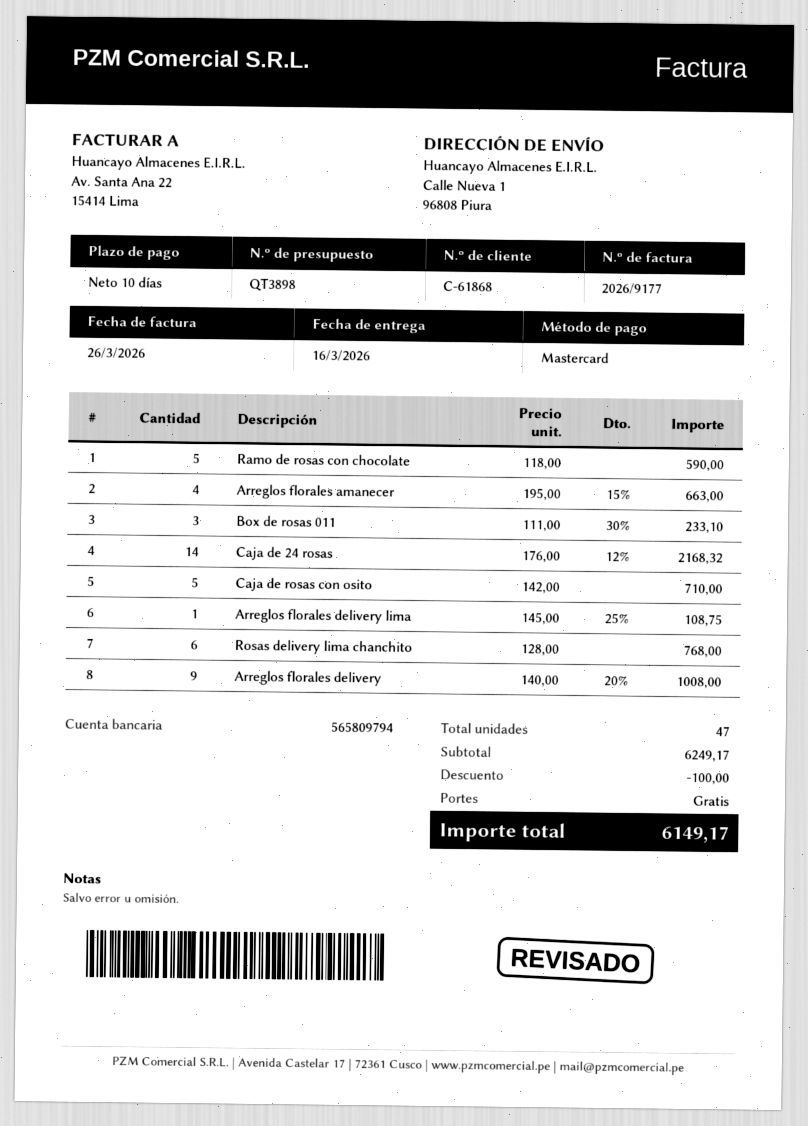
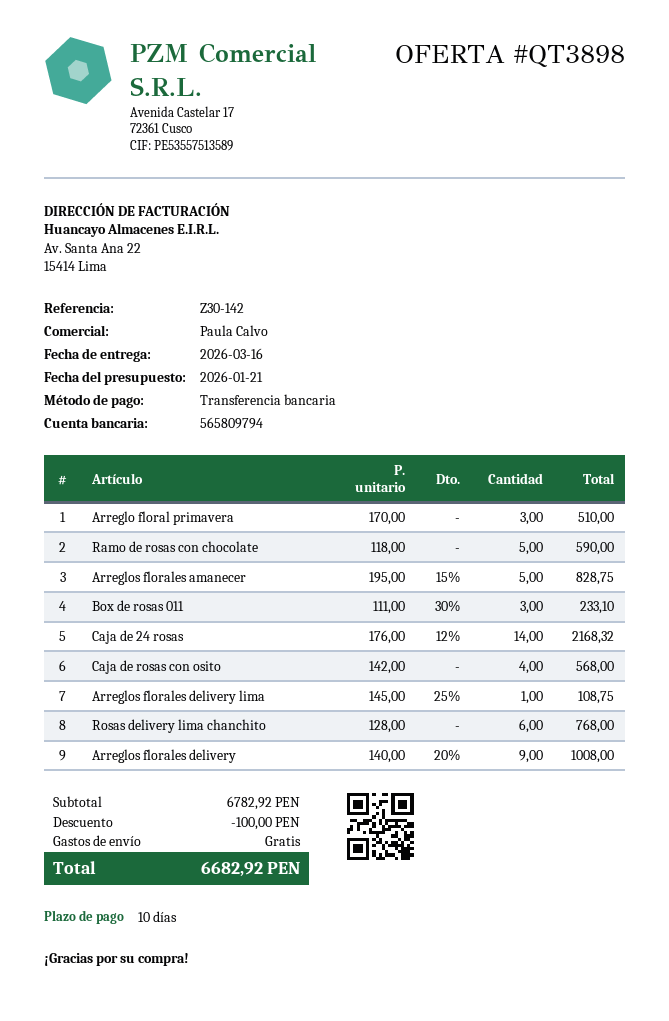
payment method: Mastercard -> bank transfer
Arreglos florales amanecer: 4 x 195.00 - 15% = 663.00 -> 5 x 195.00 - 15% = 828.75
Caja de rosas con osito: 5 x 142.00 = 710.00 -> 4 x 142.00 = 568.00
Arreglo floral primavera: none -> 3 x 170.00 = 510.00
subtotal: 6249.17 -> 6782.92
total: 6149.17 -> 6682.92

